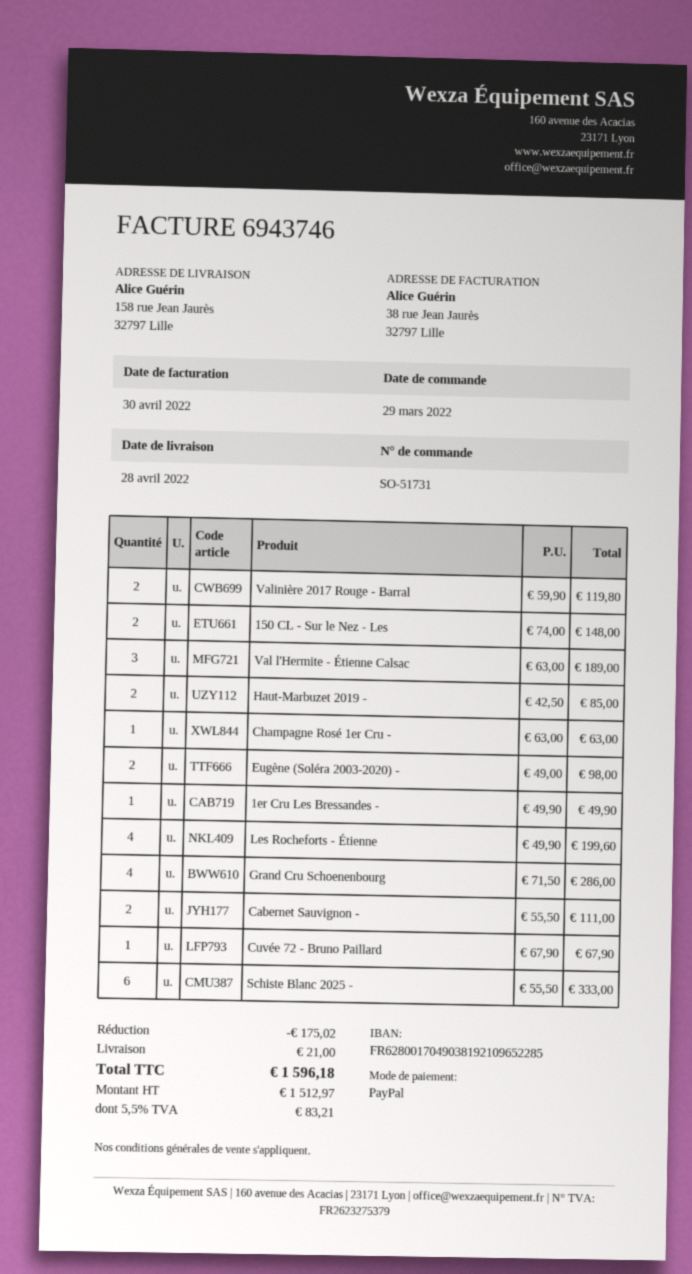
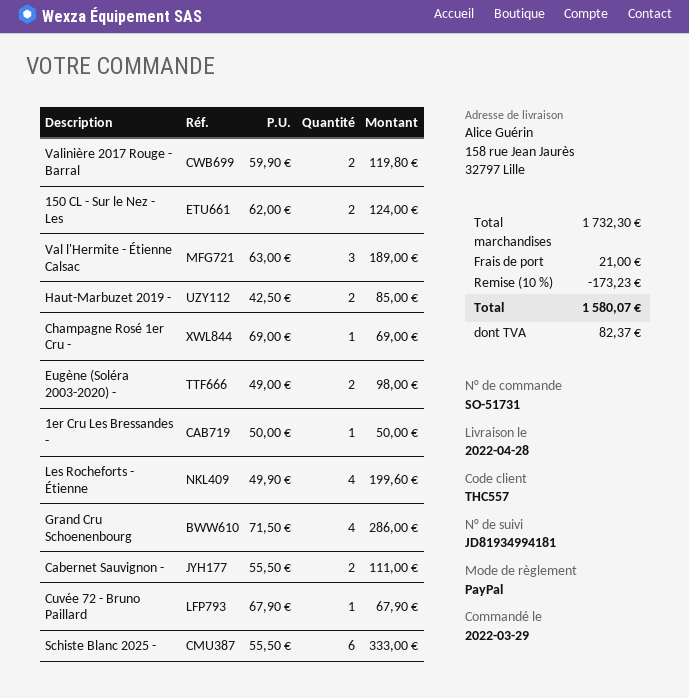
150 CL - Sur le Nez - Les: 2 x 74.00 = 148.00 -> 2 x 62.00 = 124.00
Champagne Rosé 1er Cru -: 1 x 63.00 = 63.00 -> 1 x 69.00 = 69.00
1er Cru Les Bressandes -: 1 x 49.90 = 49.90 -> 1 x 50.00 = 50.00
discount: 175.02 -> 173.23
tax: 83.21 -> 82.37
total: 1596.18 -> 1580.07

